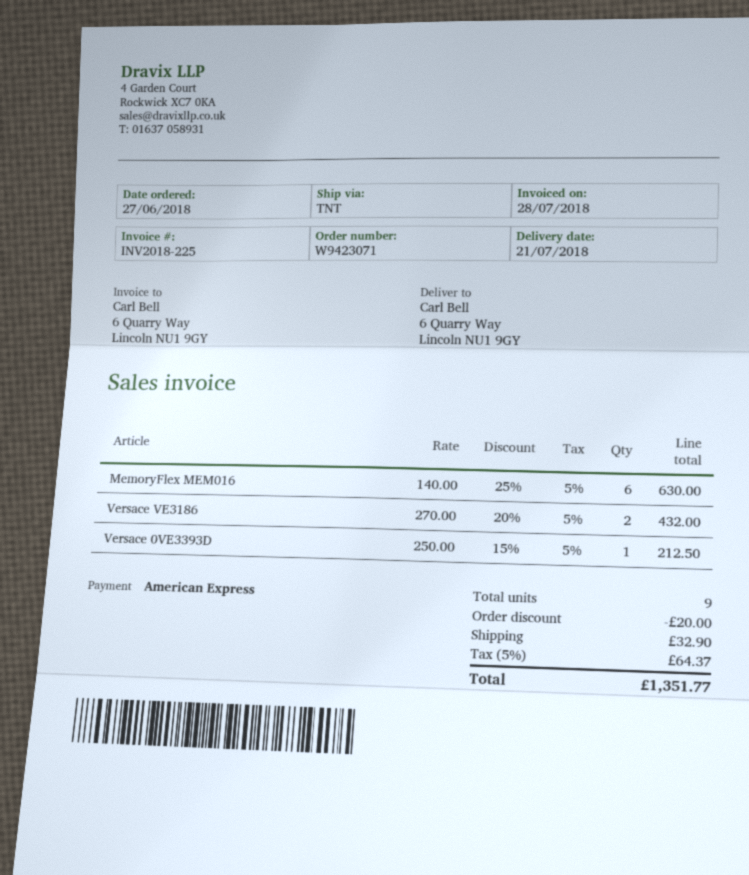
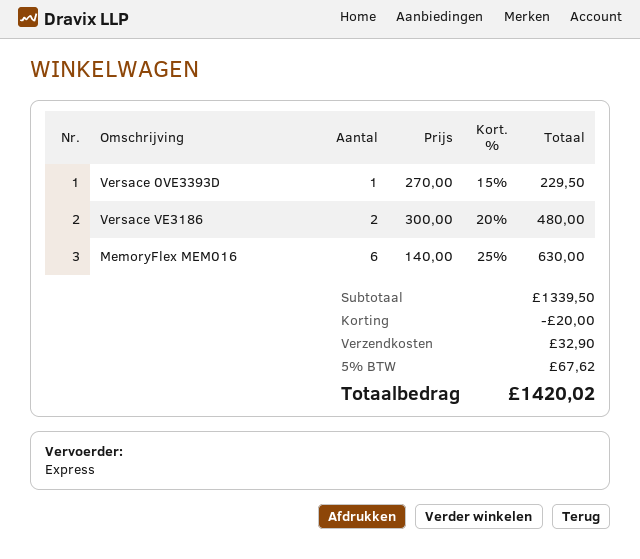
shipping method: TNT -> express
Versace VE3186: 2 x 270.00 - 20% = 432.00 -> 2 x 300.00 - 20% = 480.00
Versace 0VE3393D: 1 x 250.00 - 15% = 212.50 -> 1 x 270.00 - 15% = 229.50
tax: 5% = 64.37 -> 5% = 67.62
total: 1351.77 -> 1420.02

